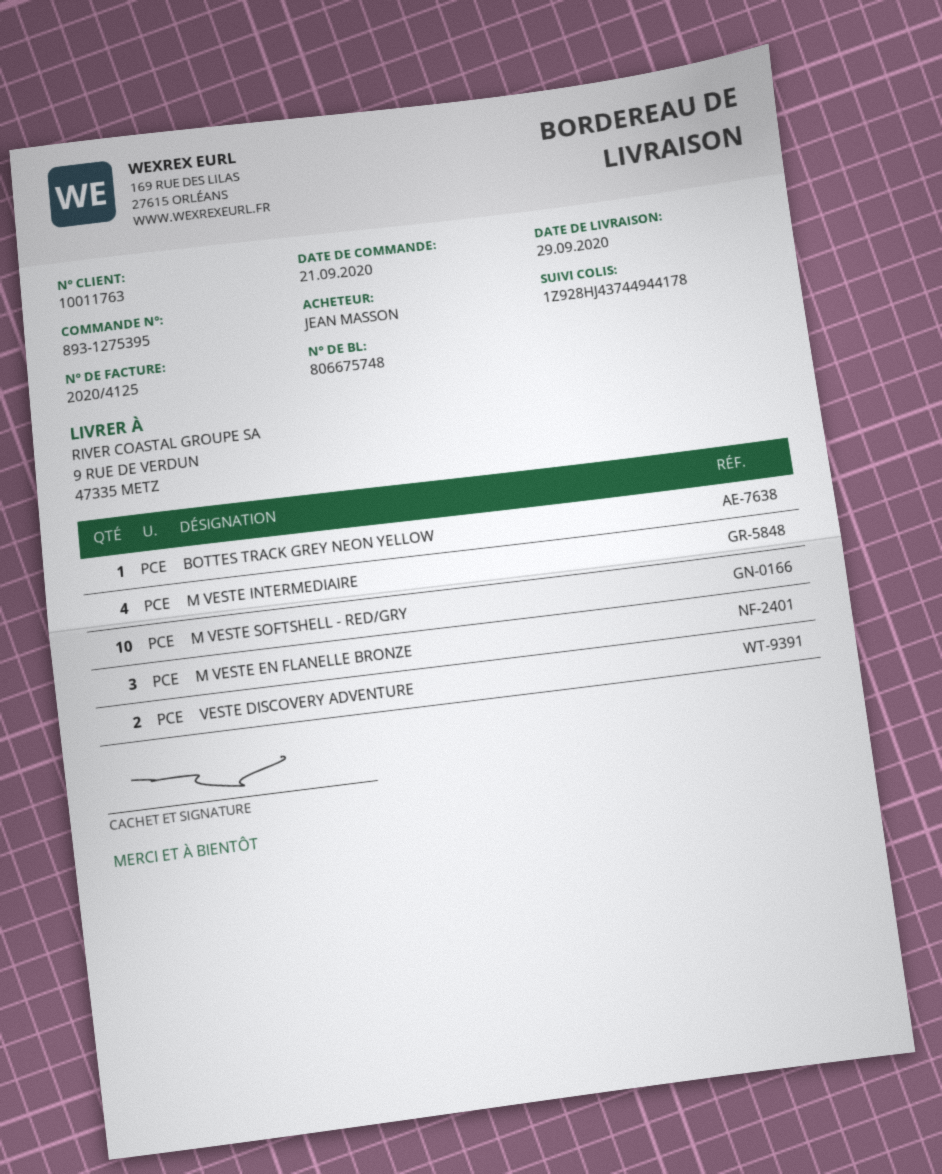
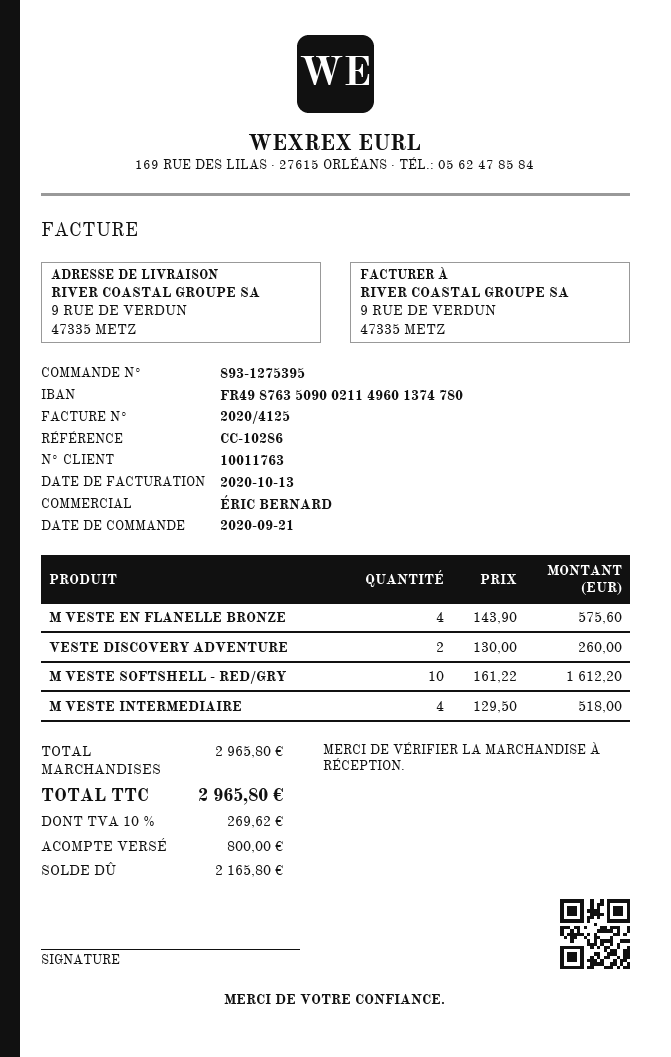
BOTTES TRACK GREY NEON YELLOW: 1 -> none
M VESTE EN FLANELLE BRONZE: 3 -> 4

